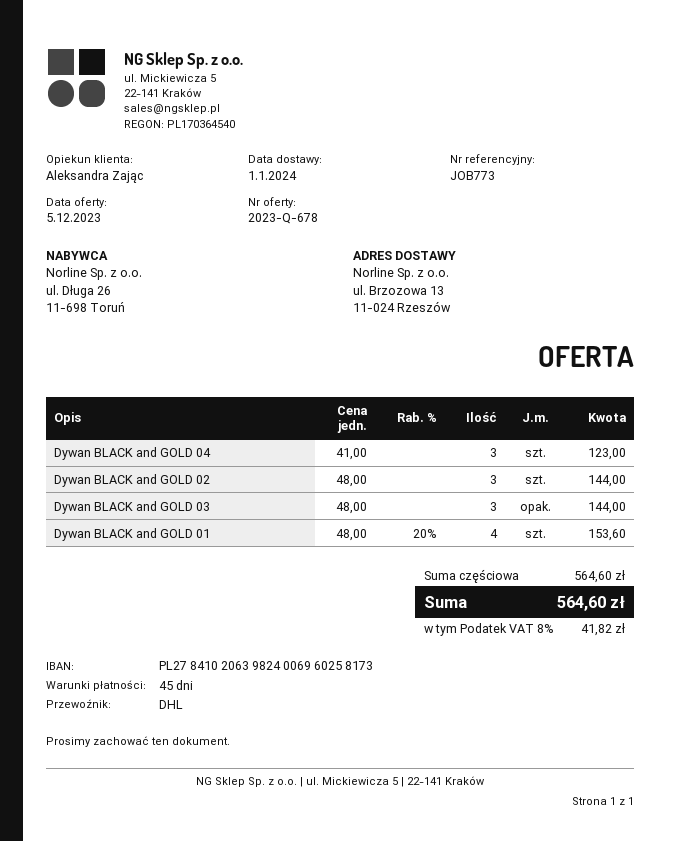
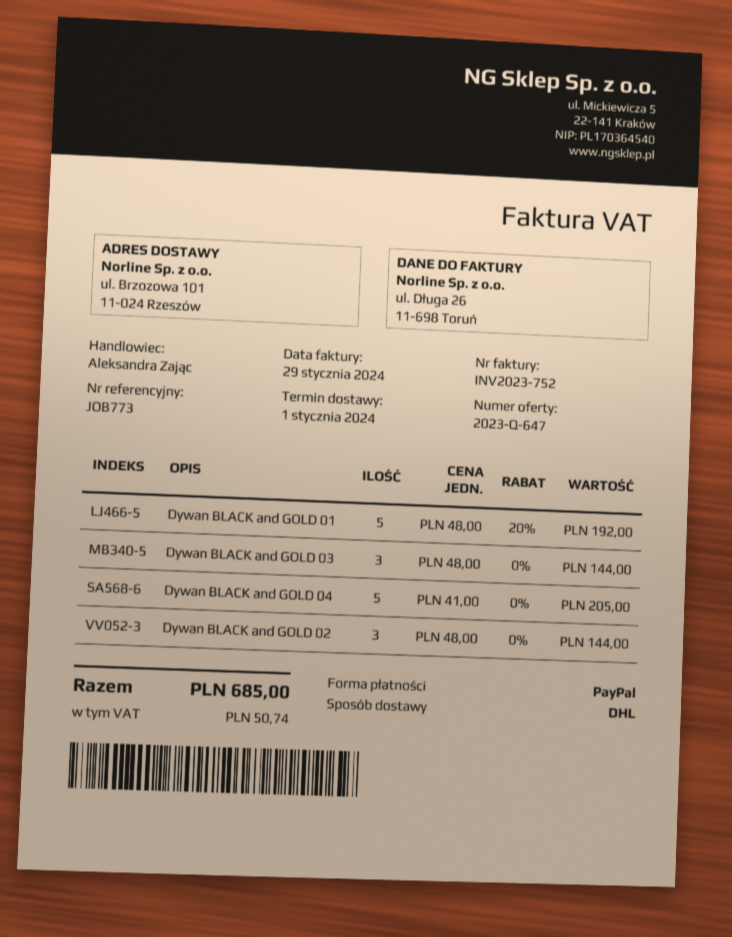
quote number: 2023-Q-678 -> 2023-Q-647
ship to: ul. Brzozowa 13, 11-024 Rzeszów -> ul. Brzozowa 101, 11-024 Rzeszów
Dywan BLACK and GOLD 04: 3 x 41.00 = 123.00 -> 5 x 41.00 = 205.00
Dywan BLACK and GOLD 01: 4 x 48.00 - 20% = 153.60 -> 5 x 48.00 - 20% = 192.00
tax: 41.82 -> 50.74
total: 564.60 -> 685.00

